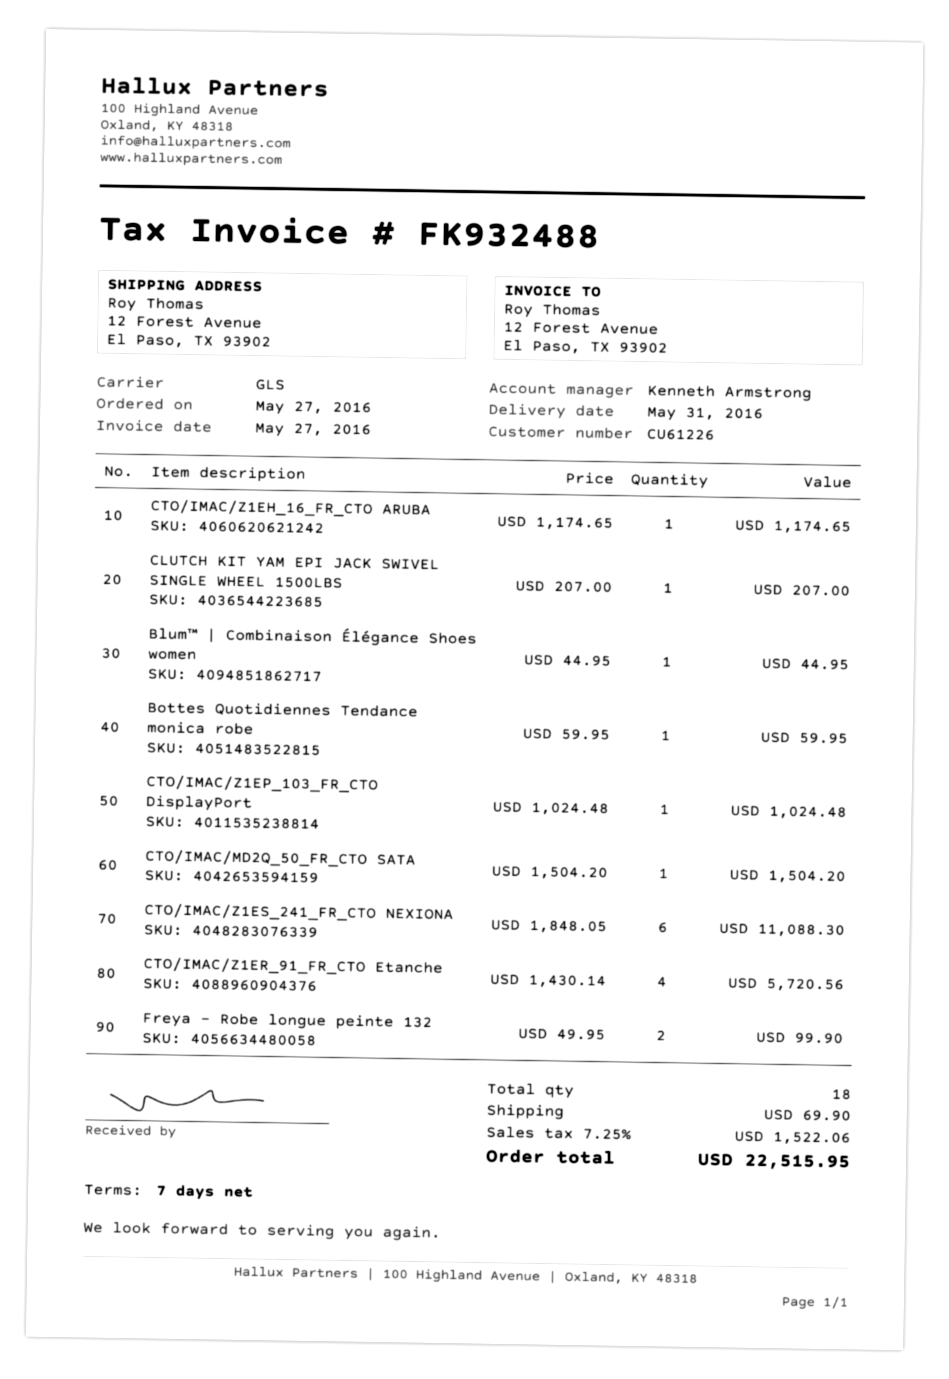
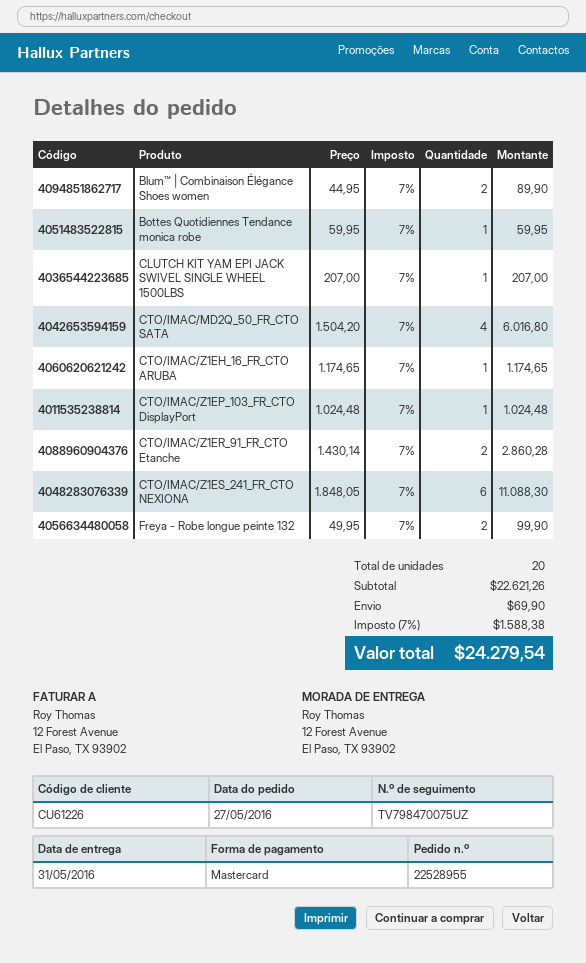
Blum™ | Combinaison Élégance Shoes women: 1 x 44.95 = 44.95 -> 2 x 44.95 = 89.90
CTO/IMAC/MD2Q_50_FR_CTO SATA: 1 x 1504.20 = 1504.20 -> 4 x 1504.20 = 6016.80
CTO/IMAC/Z1ER_91_FR_CTO Etanche: 4 x 1430.14 = 5720.56 -> 2 x 1430.14 = 2860.28
total quantity: 18 -> 20
tax: 7.25% = 1522.06 -> 7% = 1588.38
total: 22515.95 -> 24279.54

